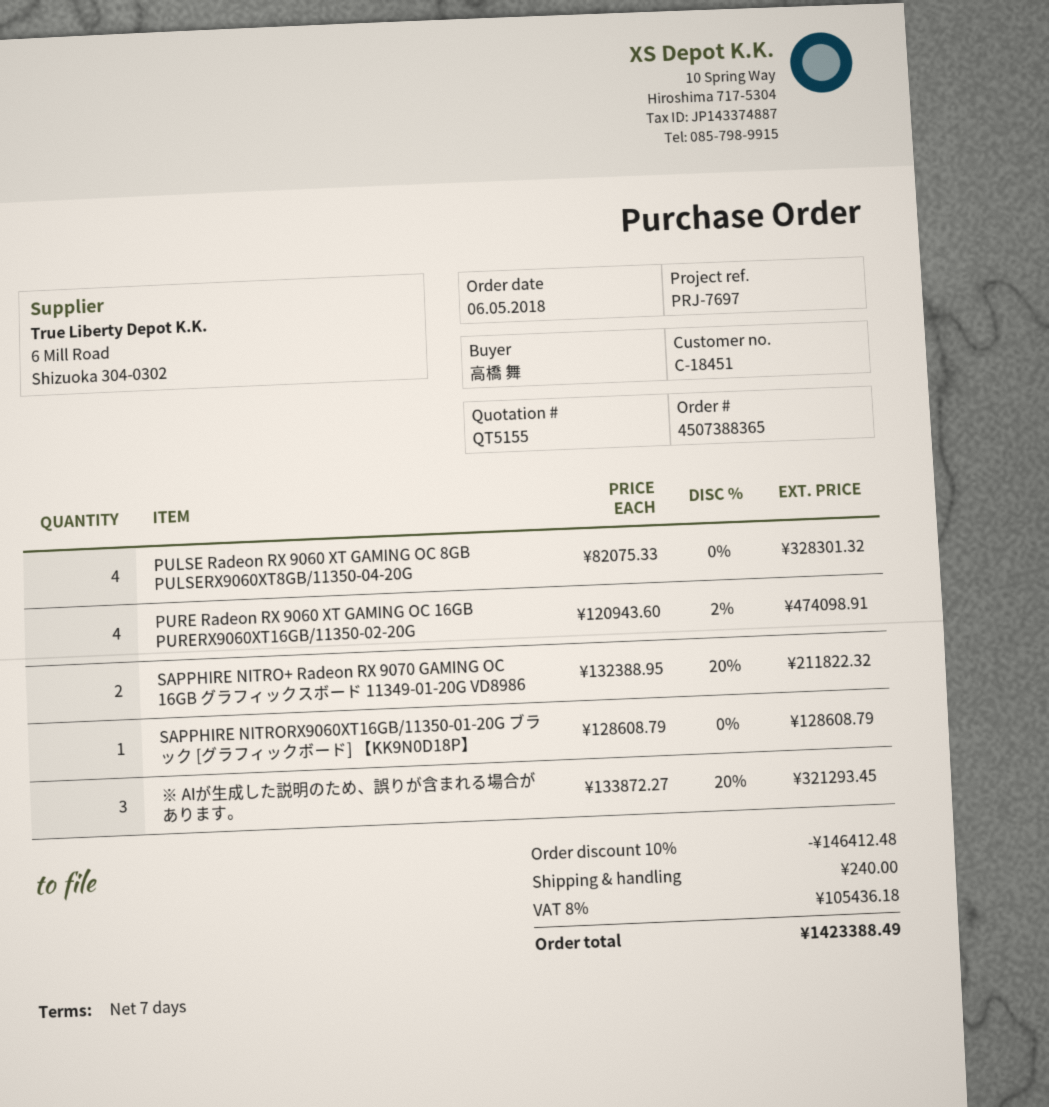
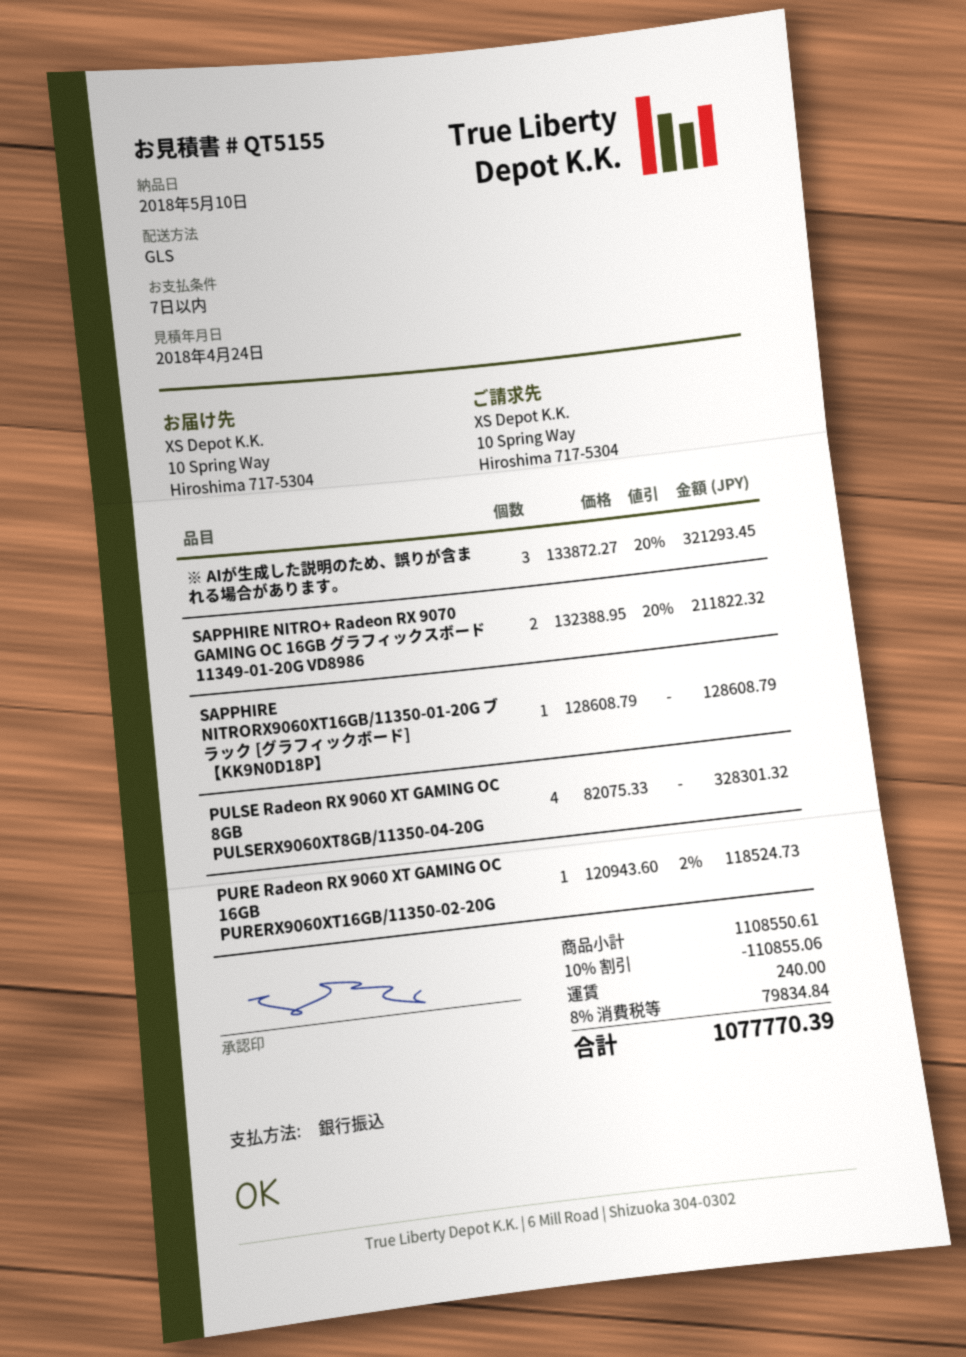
PURE Radeon RX 9060 XT GAMING OC 16GB PURERX9060XT16GB/11350-02-20G: 4 x 120943.60 - 2% = 474098.91 -> 1 x 120943.60 - 2% = 118524.73
discount: 10% = 146412.48 -> 10% = 110855.06
tax: 8% = 105436.18 -> 8% = 79834.84
total: 1423388.49 -> 1077770.39

